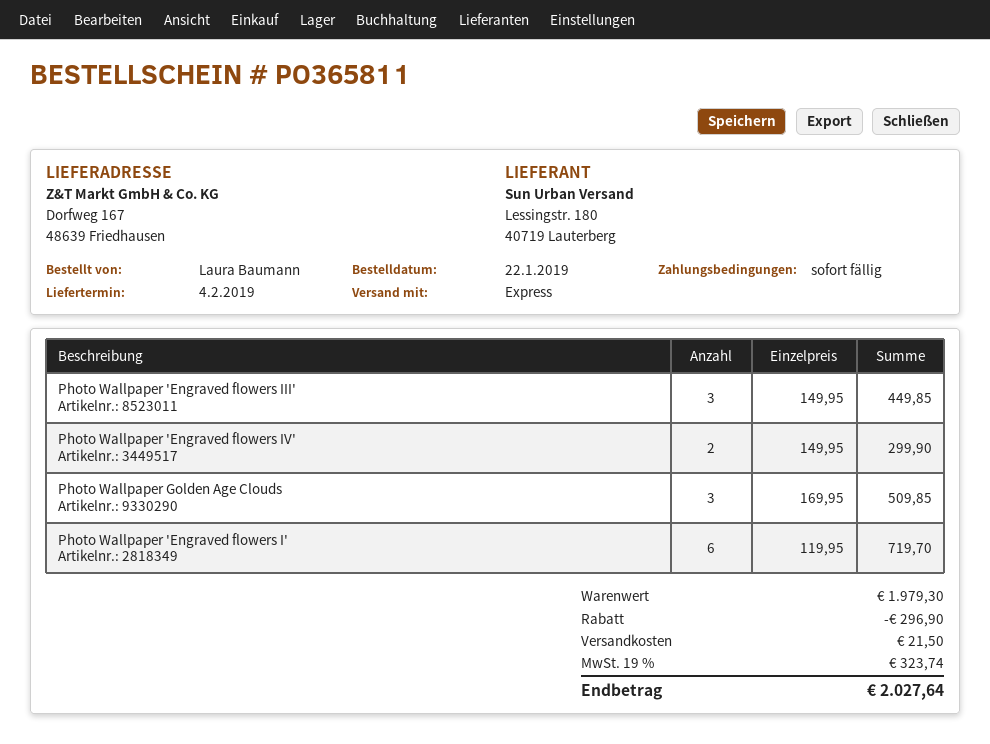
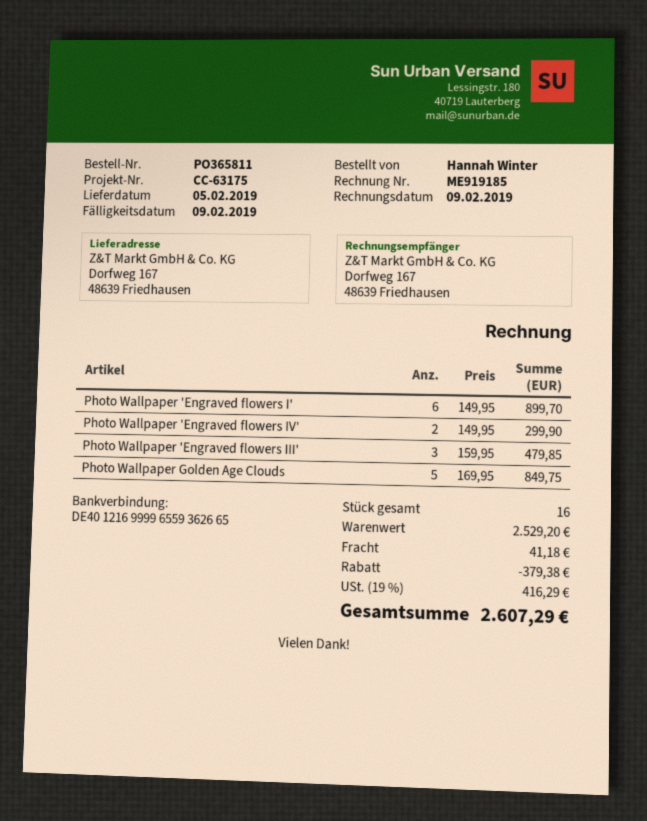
delivery date: 2019-02-04 -> 2019-02-05
ordered by: Laura Baumann -> Hannah Winter
Photo Wallpaper 'Engraved flowers III': 3 x 149.95 = 449.85 -> 3 x 159.95 = 479.85
Photo Wallpaper Golden Age Clouds: 3 x 169.95 = 509.85 -> 5 x 169.95 = 849.75
Photo Wallpaper 'Engraved flowers I': 6 x 119.95 = 719.70 -> 6 x 149.95 = 899.70
subtotal: 1979.30 -> 2529.20
discount: 296.90 -> 379.38
shipping: 21.50 -> 41.18
tax: 19% = 323.74 -> 19% = 416.29
total: 2027.64 -> 2607.29

